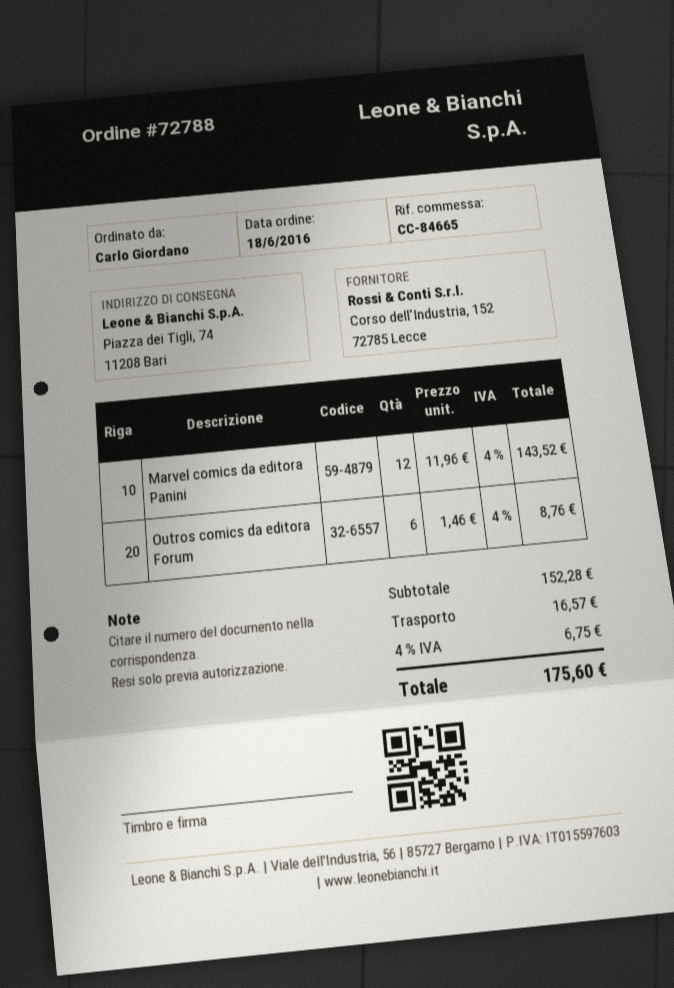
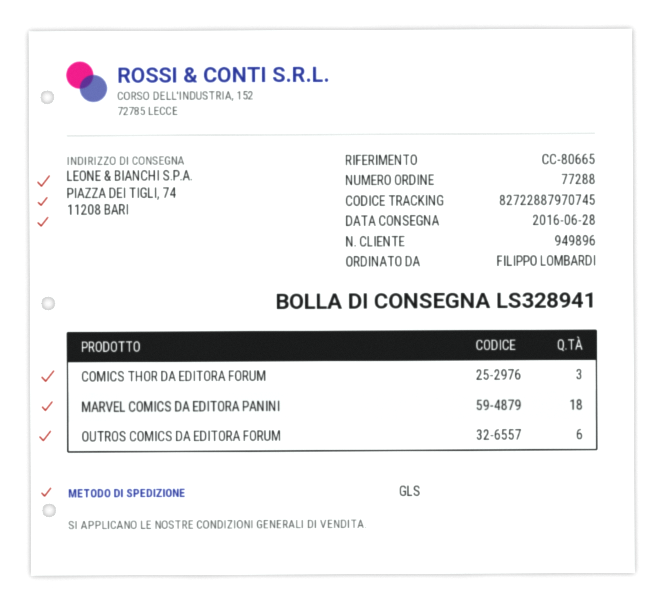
order number: 72788 -> 77288
reference: CC-84665 -> CC-80665
ordered by: Carlo Giordano -> FILIPPO LOMBARDI
Marvel comics da editora Panini: 12 -> 18
COMICS THOR DA EDITORA FORUM: none -> 3

